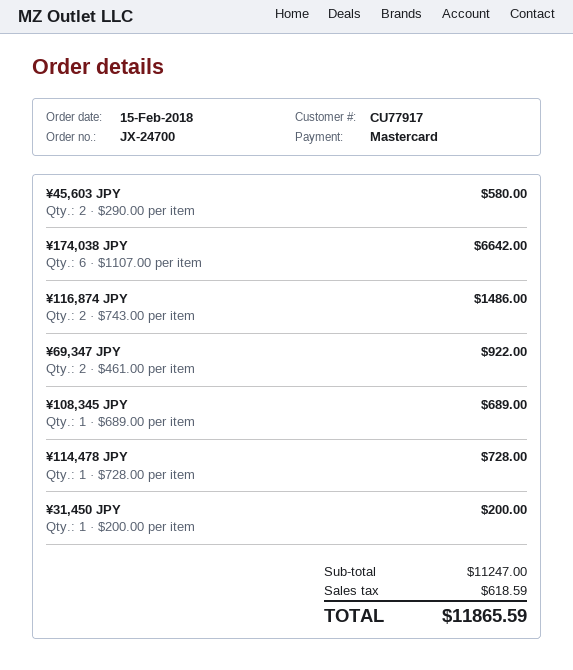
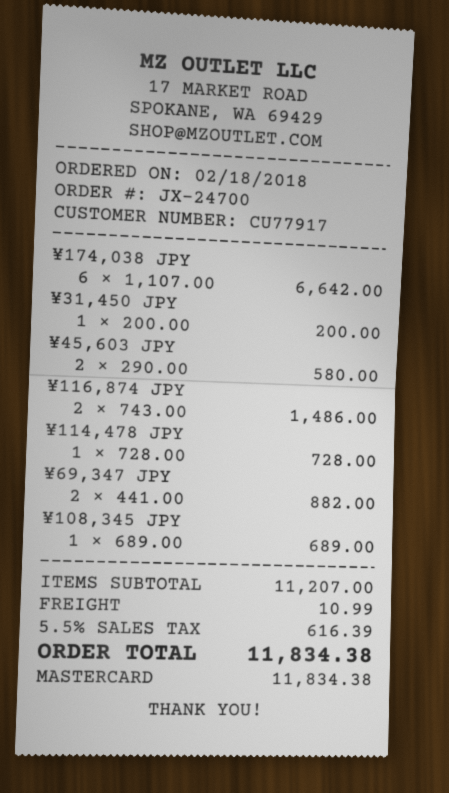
order date: 2018-02-15 -> 2018-02-18
¥69,347 JPY: 2 x 461.00 = 922.00 -> 2 x 441.00 = 882.00
subtotal: 11247.00 -> 11207.00
shipping: none -> 10.99
tax: 618.59 -> 616.39
total: 11865.59 -> 11834.38

